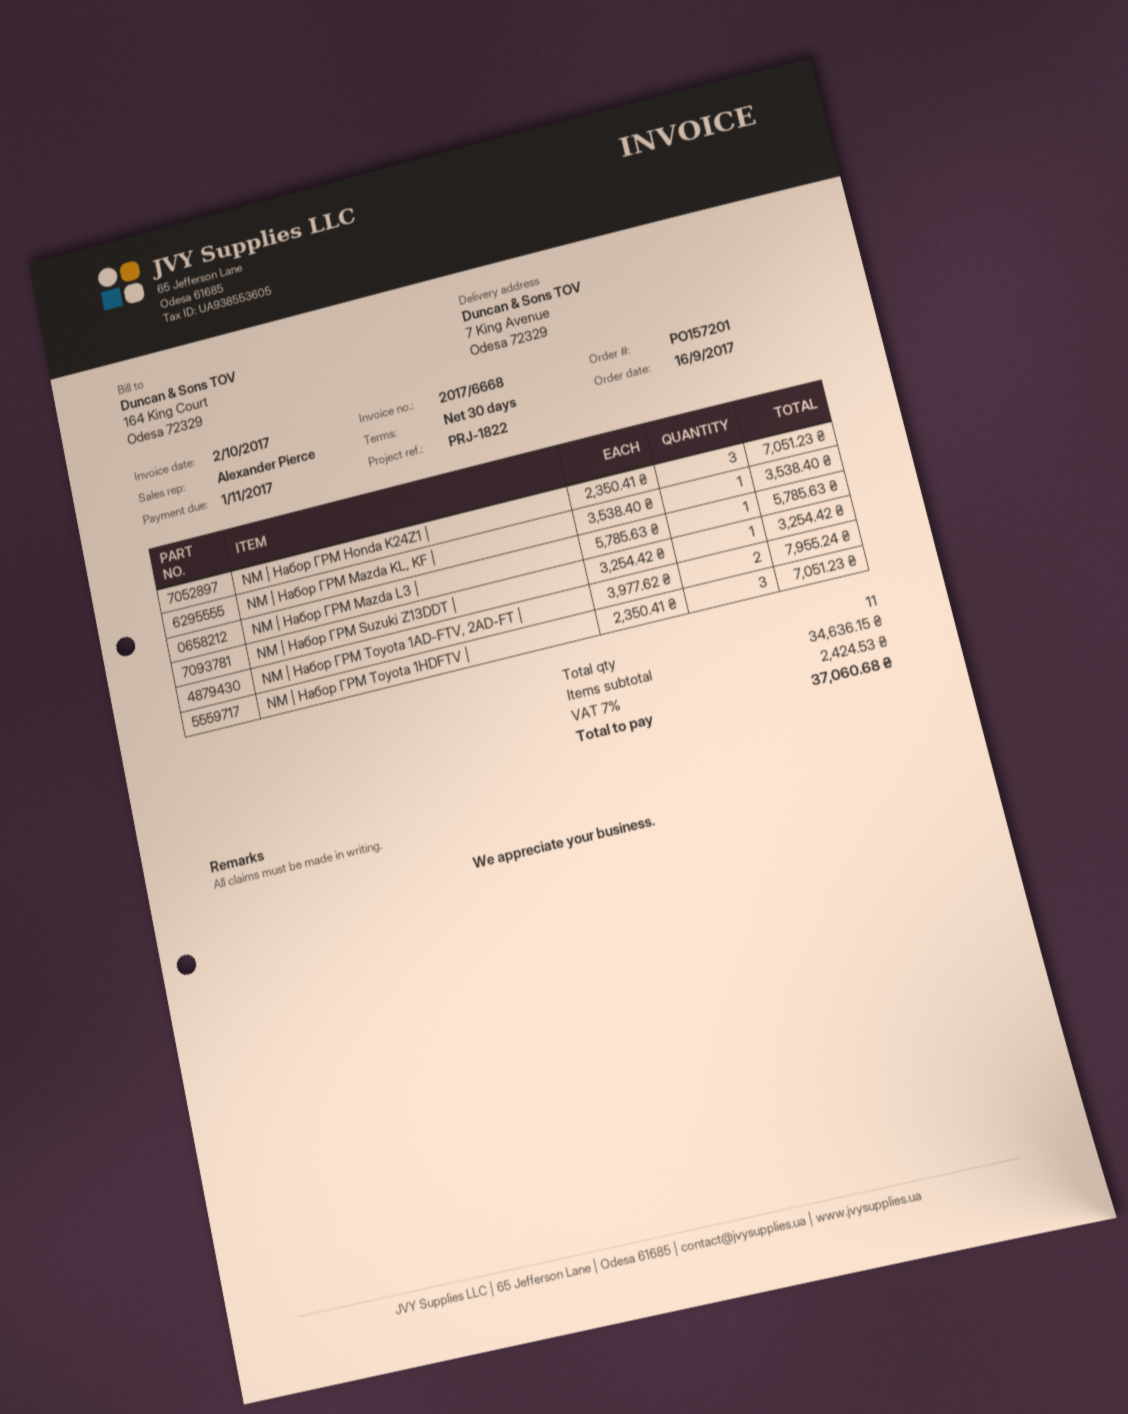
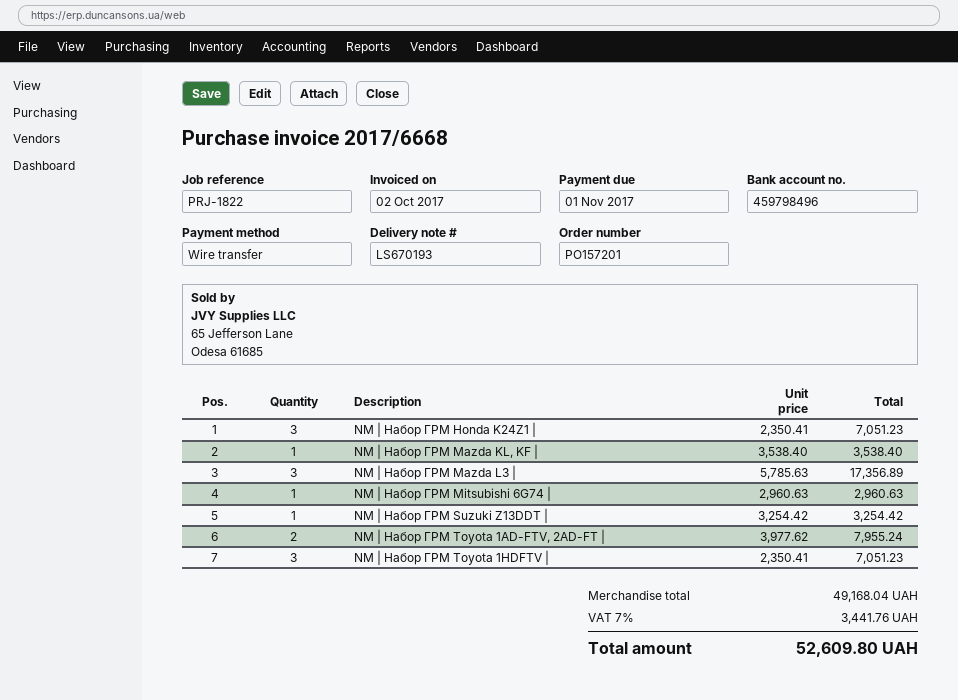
NM | Набор ГРМ Mazda L3 |: 1 x 5785.63 = 5785.63 -> 3 x 5785.63 = 17356.89
NM | Набор ГРМ Mitsubishi 6G74 |: none -> 1 x 2960.63 = 2960.63
subtotal: 34636.15 -> 49168.04
tax: 7% = 2424.53 -> 7% = 3441.76
total: 37060.68 -> 52609.80

